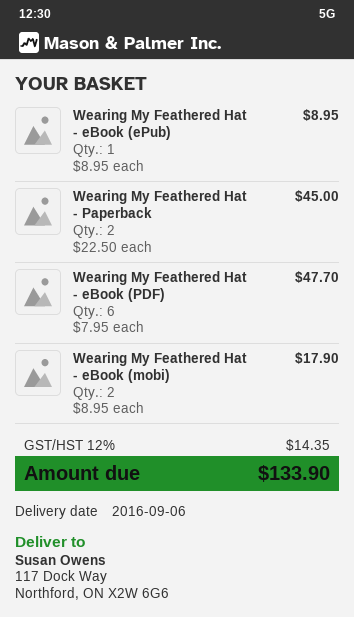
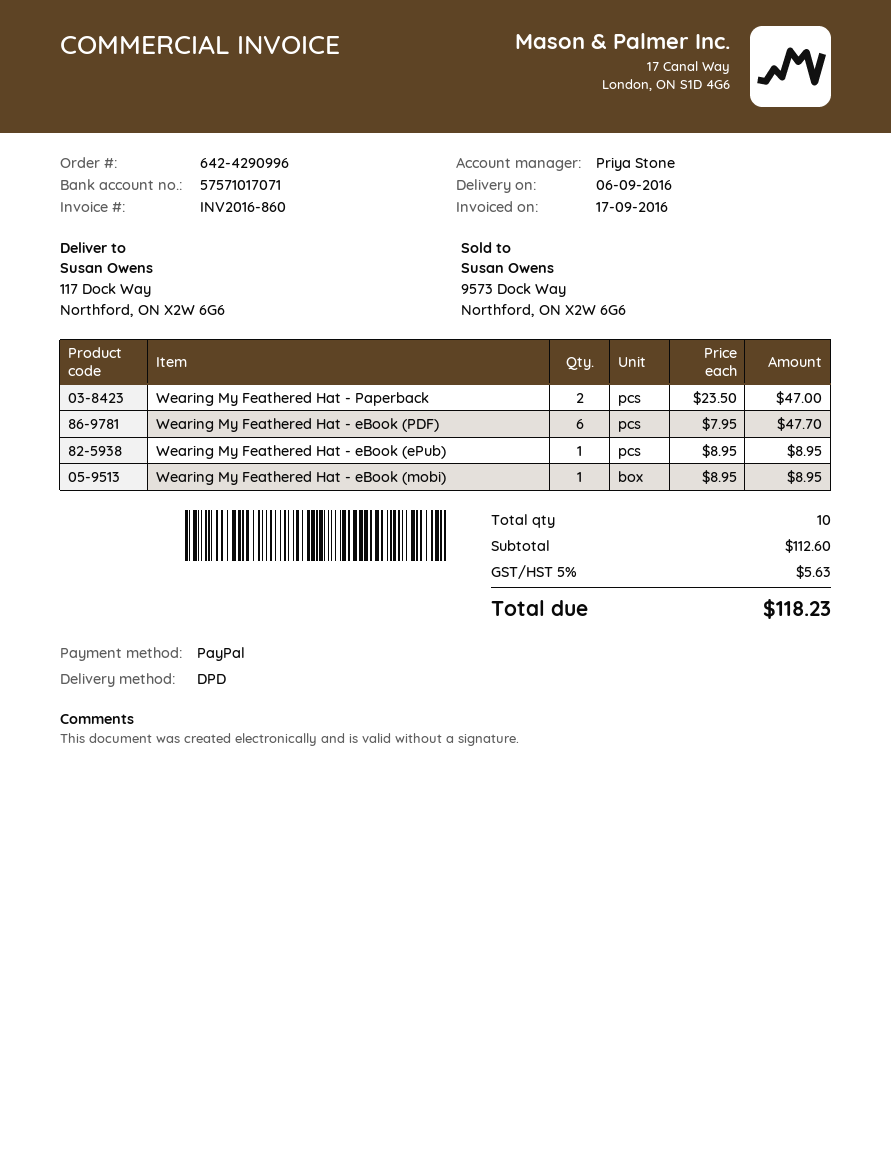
Wearing My Feathered Hat - Paperback: 2 x 22.50 = 45.00 -> 2 x 23.50 = 47.00
Wearing My Feathered Hat - eBook (mobi): 2 x 8.95 = 17.90 -> 1 x 8.95 = 8.95
tax: 12% = 14.35 -> 5% = 5.63
total: 133.90 -> 118.23

